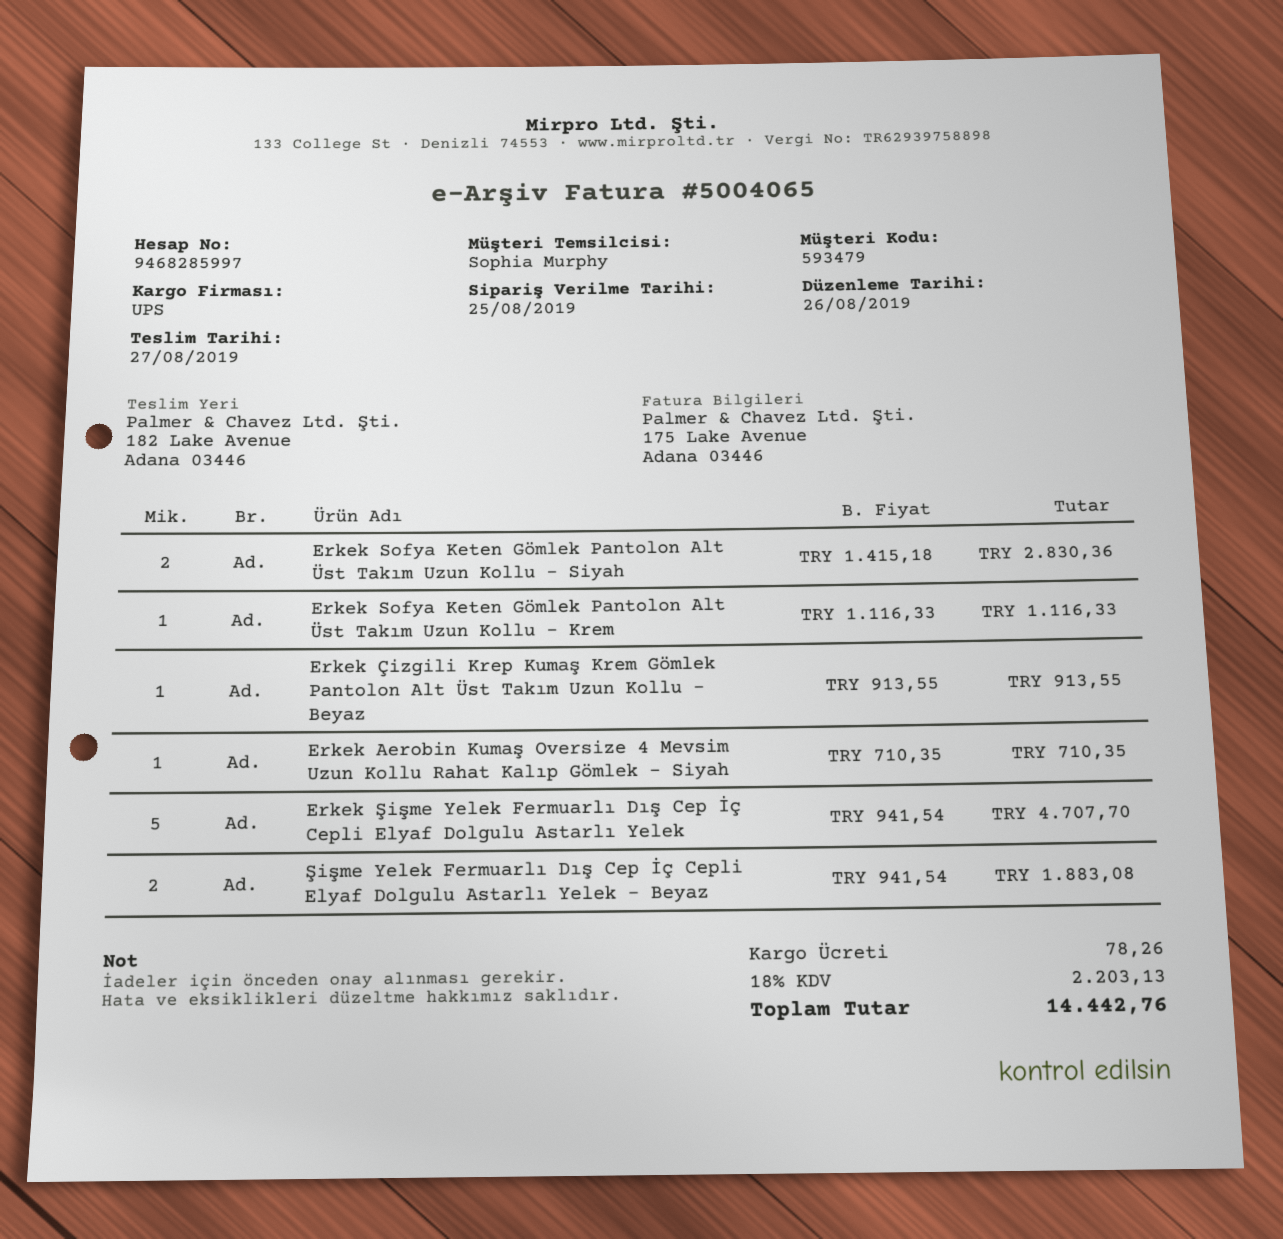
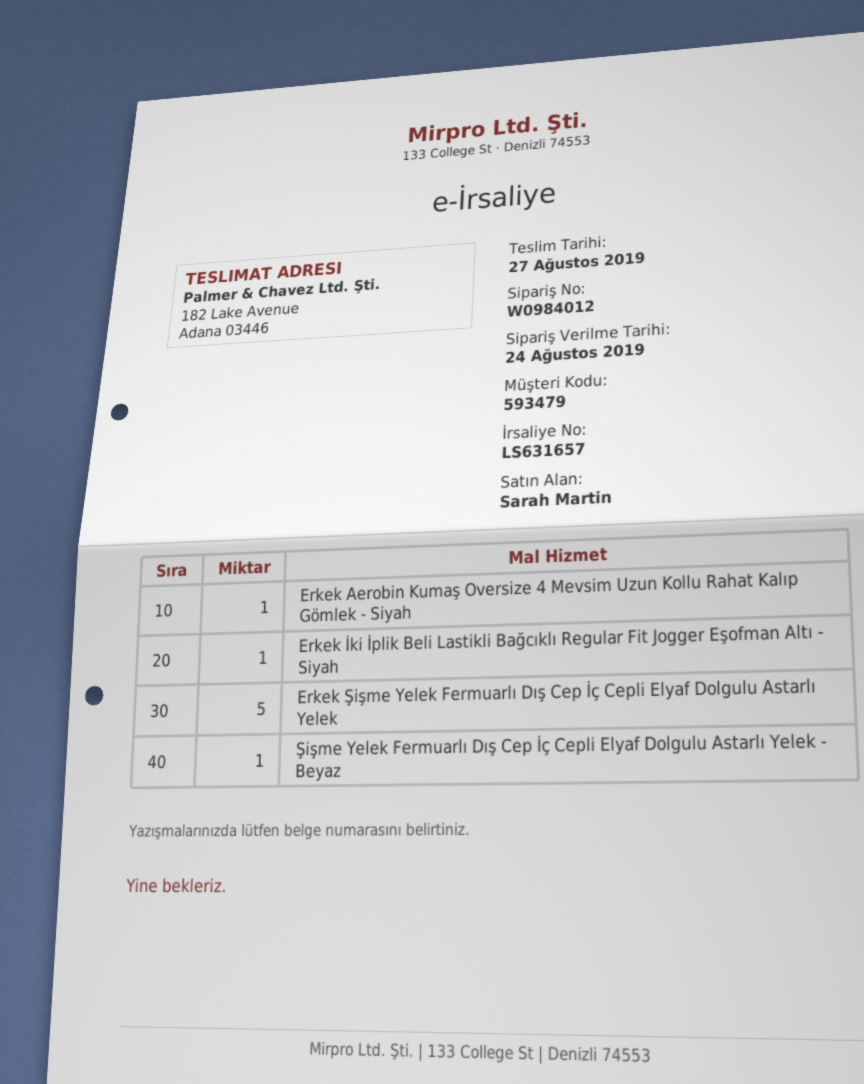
order date: 2019-08-25 -> 2019-08-24
Erkek Sofya Keten Gömlek Pantolon Alt Üst Takım Uzun Kollu - Siyah: 2 -> none
Erkek Sofya Keten Gömlek Pantolon Alt Üst Takım Uzun Kollu - Krem: 1 -> none
Erkek Çizgili Krep Kumaş Krem Gömlek Pantolon Alt Üst Takım Uzun Kollu - Beyaz: 1 -> none
Şişme Yelek Fermuarlı Dış Cep İç Cepli Elyaf Dolgulu Astarlı Yelek - Beyaz: 2 -> 1
Erkek İki İplik Beli Lastikli Bağcıklı Regular Fit Jogger Eşofman Altı - Siyah: none -> 1

